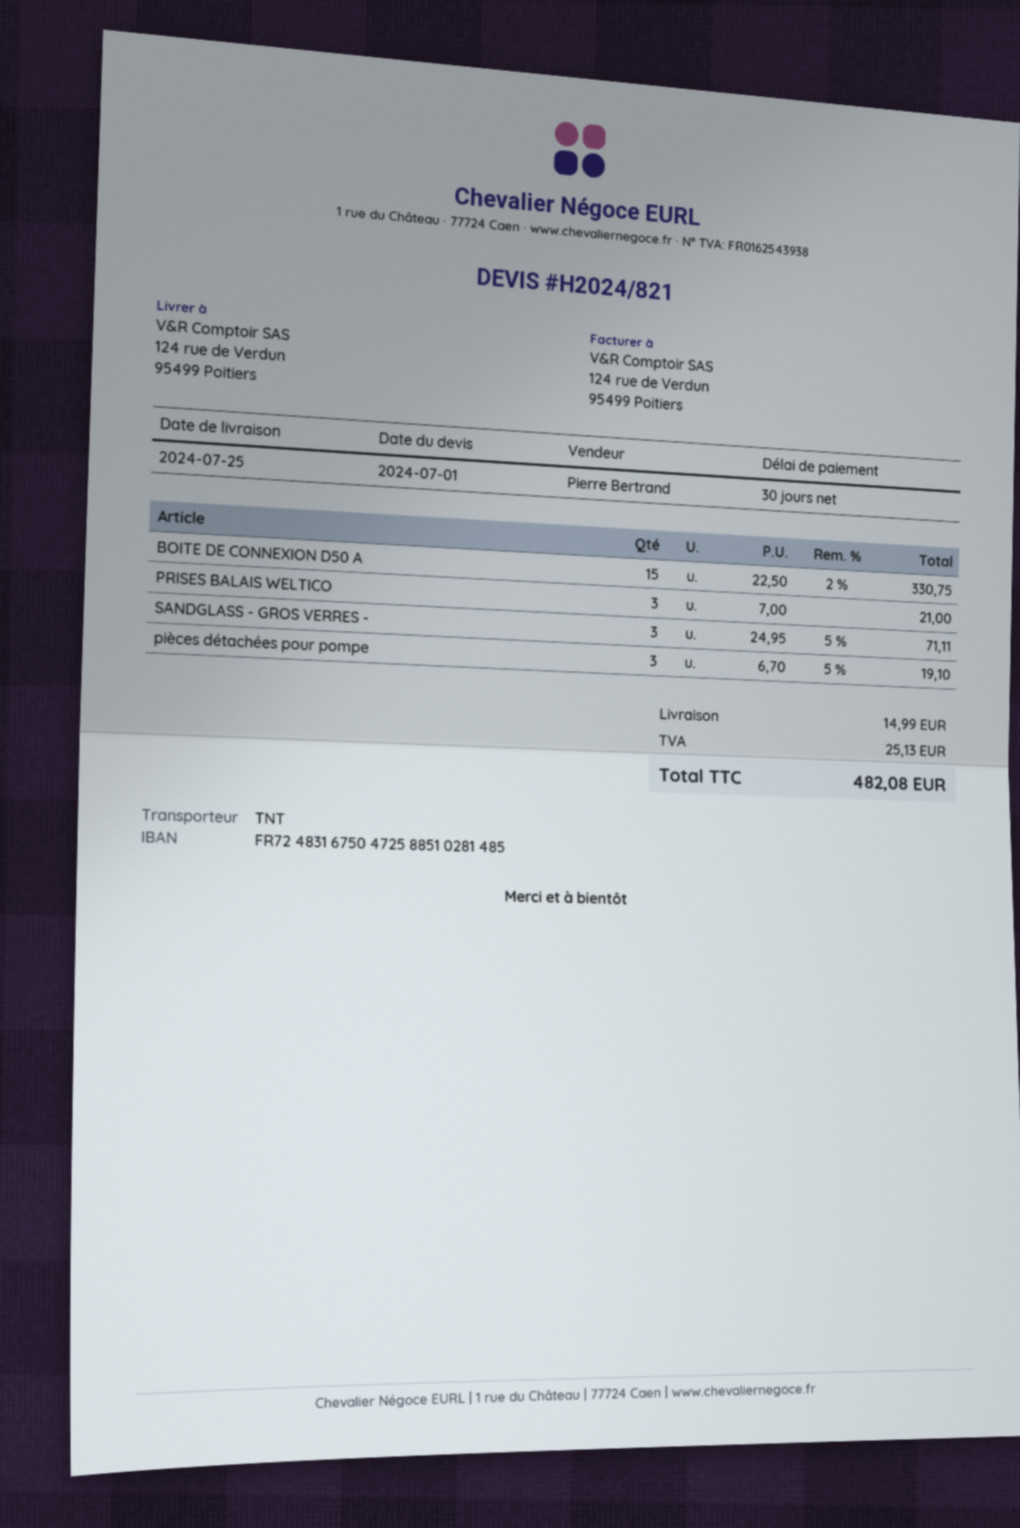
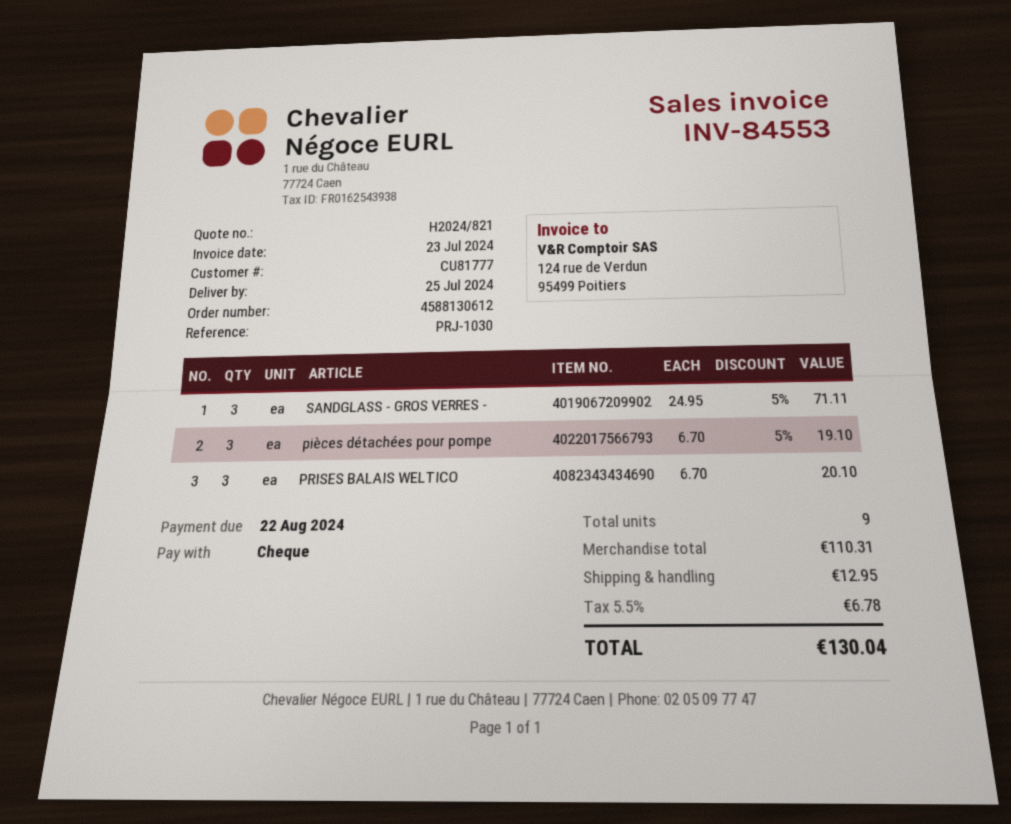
BOITE DE CONNEXION D50 A: 15 x 22.50 - 2% = 330.75 -> none
PRISES BALAIS WELTICO: 3 x 7.00 = 21.00 -> 3 x 6.70 = 20.10
shipping: 14.99 -> 12.95
tax: 25.13 -> 6.78
total: 482.08 -> 130.04

